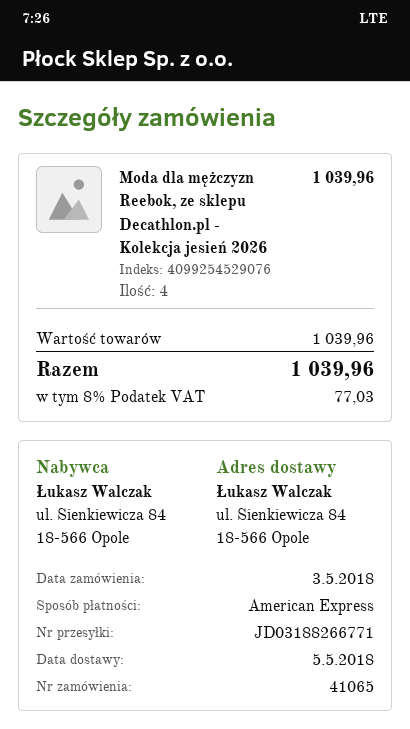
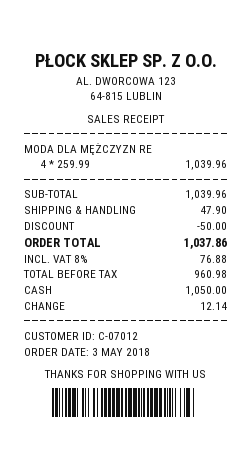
payment method: American Express -> cash
discount: none -> 50.00
shipping: none -> 47.90
tax: 8% = 77.03 -> 8% = 76.88
total: 1039.96 -> 1037.86

